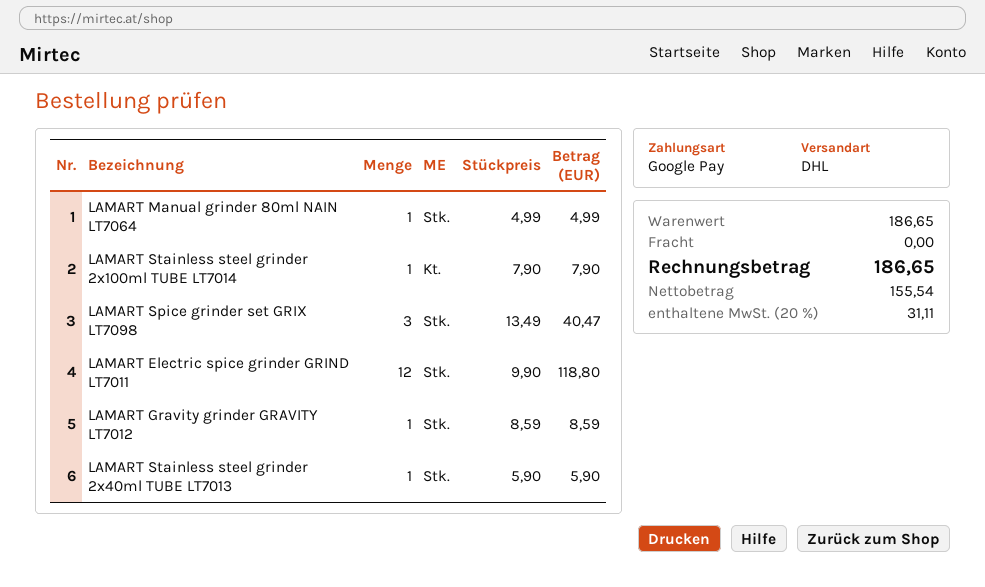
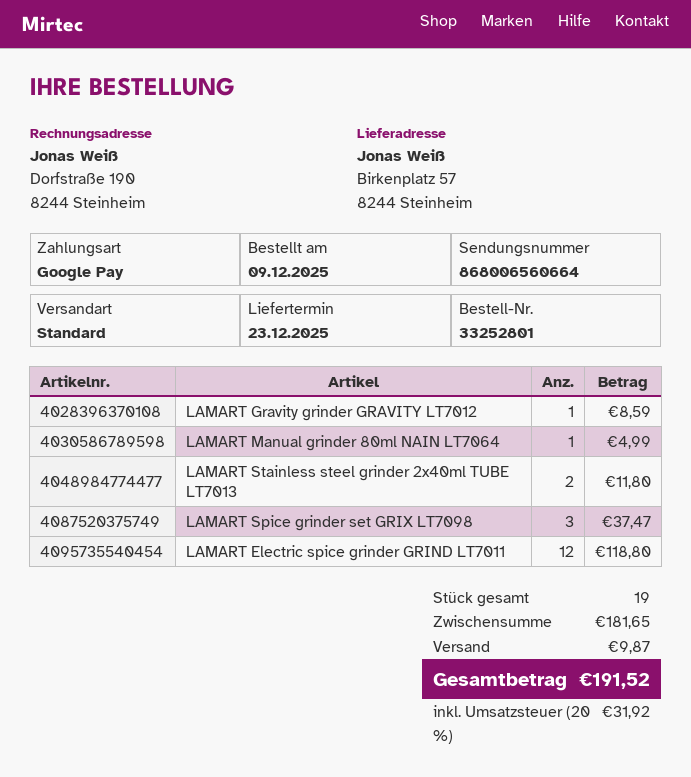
shipping method: DHL -> standard
LAMART Stainless steel grinder 2x100ml TUBE LT7014: 1 for 7.90 -> none
LAMART Spice grinder set GRIX LT7098: 3 for 40.47 -> 3 for 37.47
LAMART Stainless steel grinder 2x40ml TUBE LT7013: 1 for 5.90 -> 2 for 11.80
subtotal: 186.65 -> 181.65
shipping: 0.00 -> 9.87
tax: 20% = 31.11 -> 20% = 31.92
total: 186.65 -> 191.52

